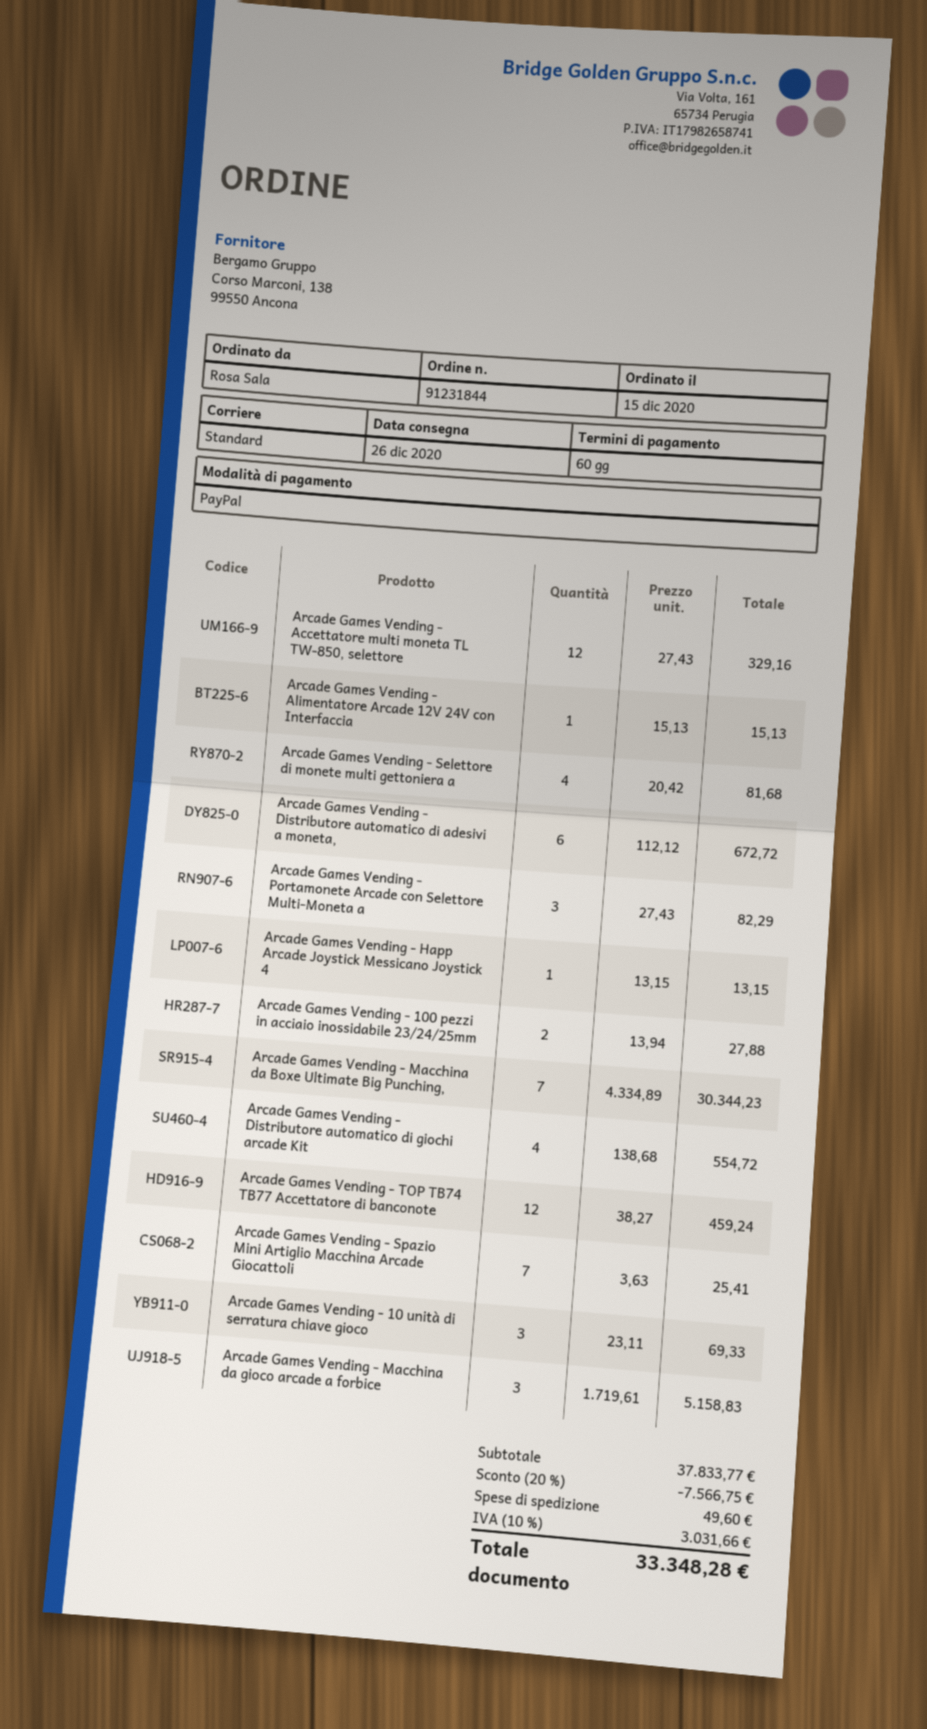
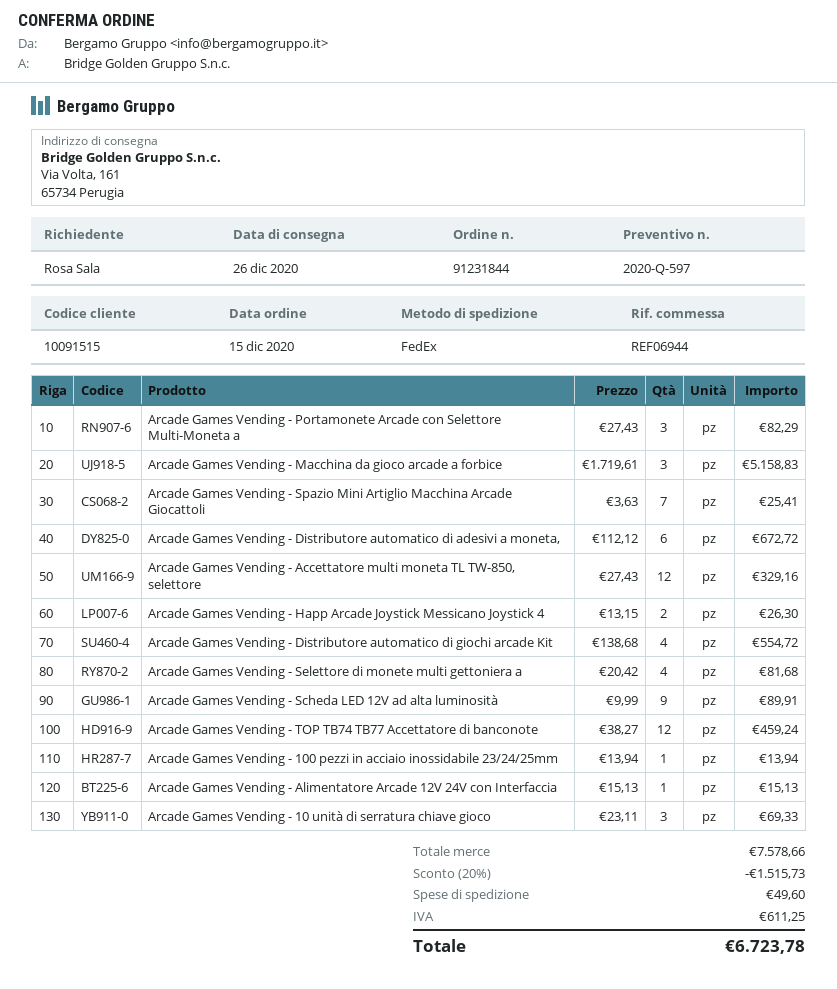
shipping method: standard -> FedEx
Arcade Games Vending - Happ Arcade Joystick Messicano Joystick 4: 1 x 13.15 = 13.15 -> 2 x 13.15 = 26.30
Arcade Games Vending - 100 pezzi in acciaio inossidabile 23/24/25mm: 2 x 13.94 = 27.88 -> 1 x 13.94 = 13.94
Arcade Games Vending - Macchina da Boxe Ultimate Big Punching,: 7 x 4334.89 = 30344.23 -> none
Arcade Games Vending - Scheda LED 12V ad alta luminosità: none -> 9 x 9.99 = 89.91
subtotal: 37833.77 -> 7578.66
discount: 20% = 7566.75 -> 20% = 1515.73
tax: 3031.66 -> 611.25
total: 33348.28 -> 6723.78

